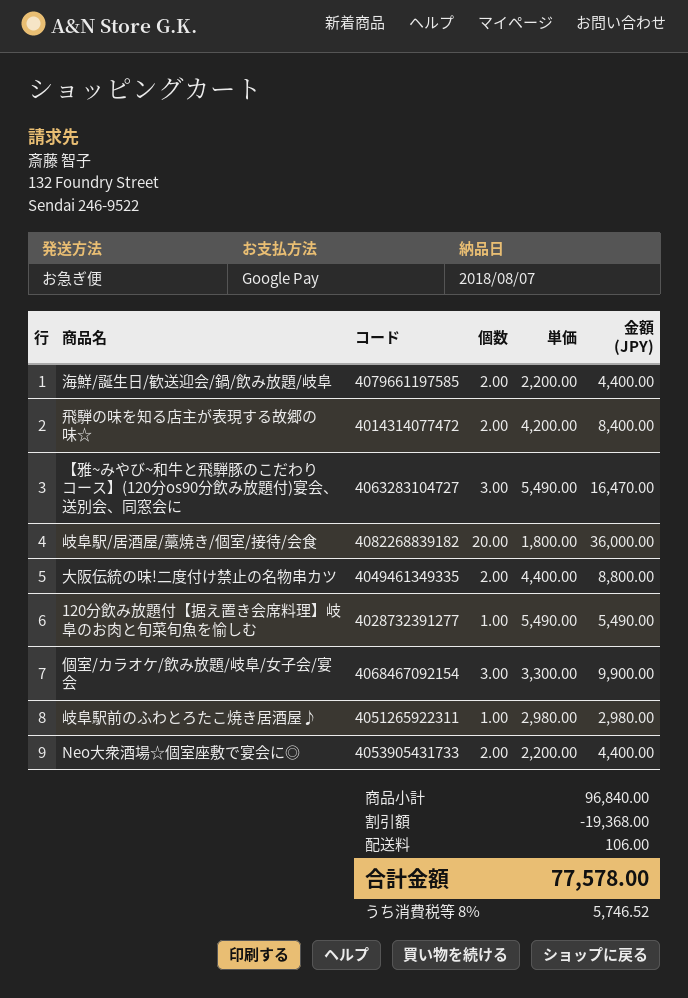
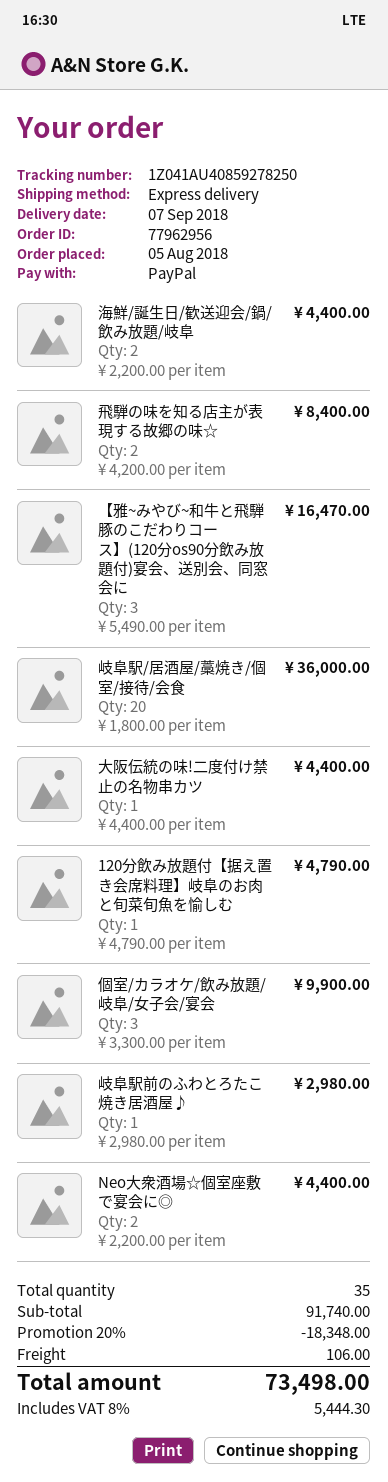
delivery date: 2018-08-07 -> 2018-09-07
payment method: Google Pay -> PayPal
大阪伝統の味!二度付け禁止の名物串カツ: 2 x 4400.00 = 8800.00 -> 1 x 4400.00 = 4400.00
120分飲み放題付【据え置き会席料理】岐阜のお肉と旬菜旬魚を愉しむ: 1 x 5490.00 = 5490.00 -> 1 x 4790.00 = 4790.00
subtotal: 96840.00 -> 91740.00
discount: 19368.00 -> 18348.00
tax: 8% = 5746.52 -> 8% = 5444.30
total: 77578.00 -> 73498.00

